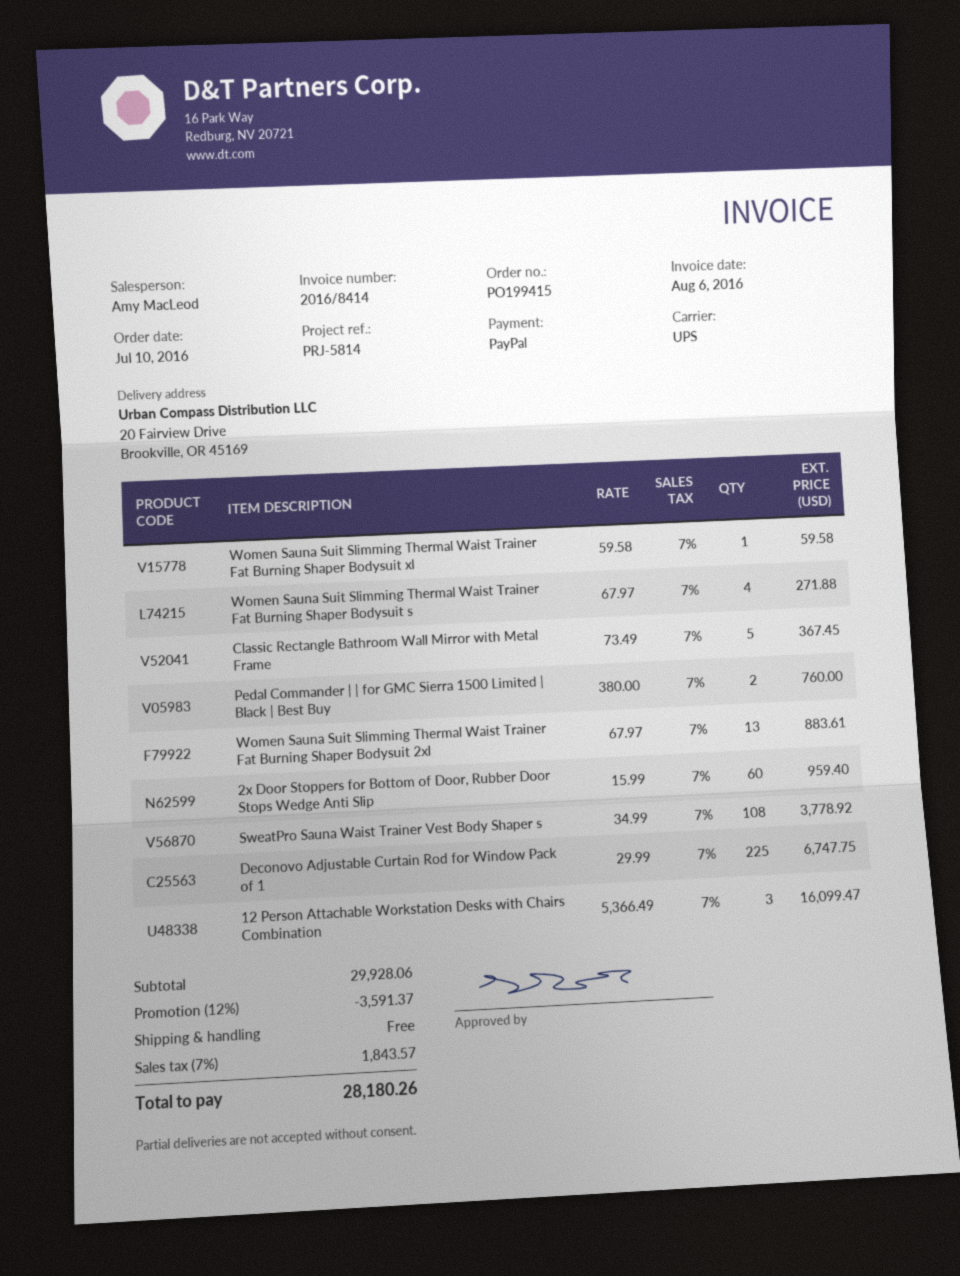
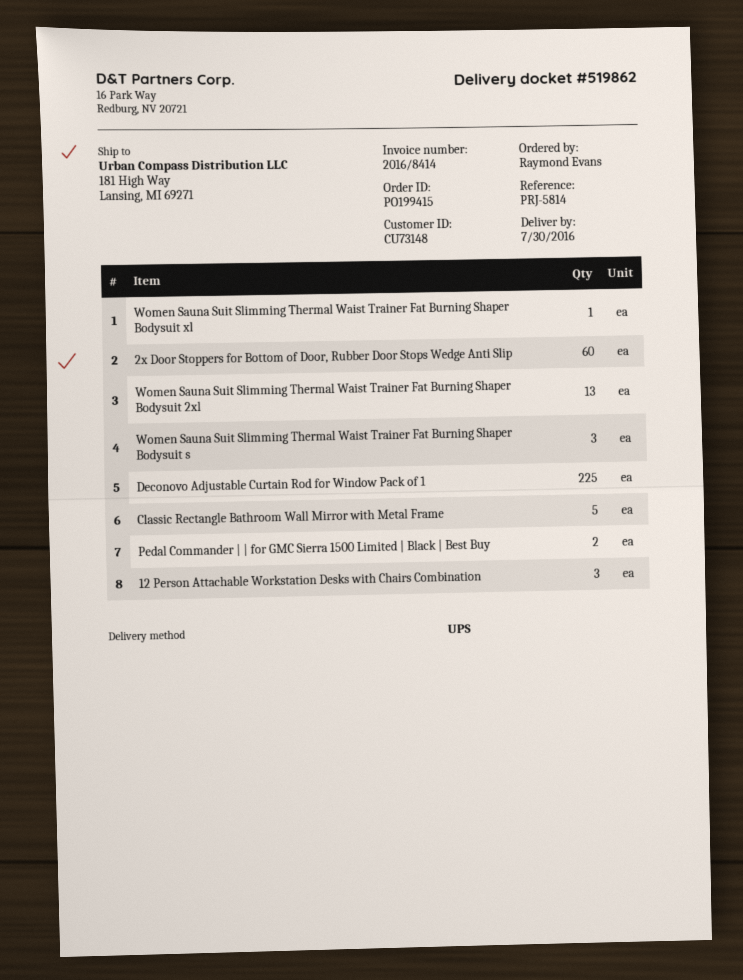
ship to: 20 Fairview Drive, Brookville, OR 45169 -> 181 High Way, Lansing, MI 69271
Women Sauna Suit Slimming Thermal Waist Trainer Fat Burning Shaper Bodysuit s: 4 -> 3
SweatPro Sauna Waist Trainer Vest Body Shaper s: 108 -> none

